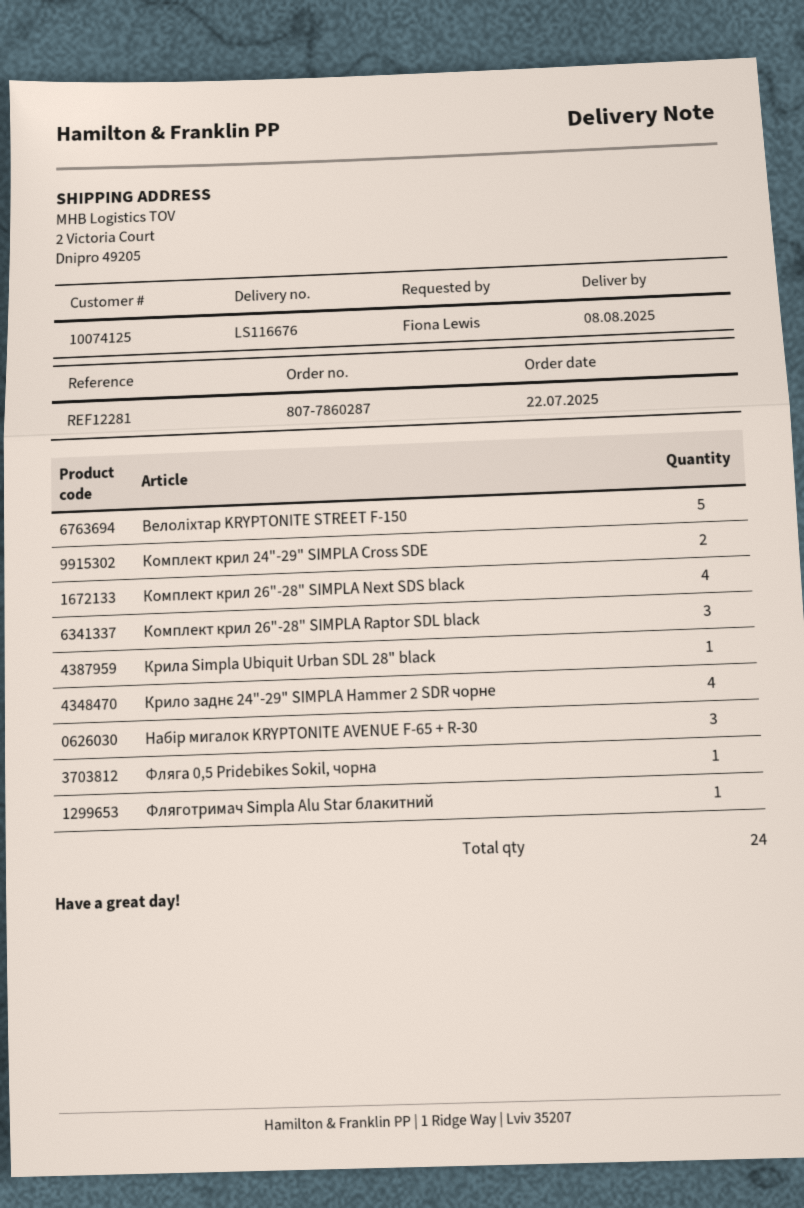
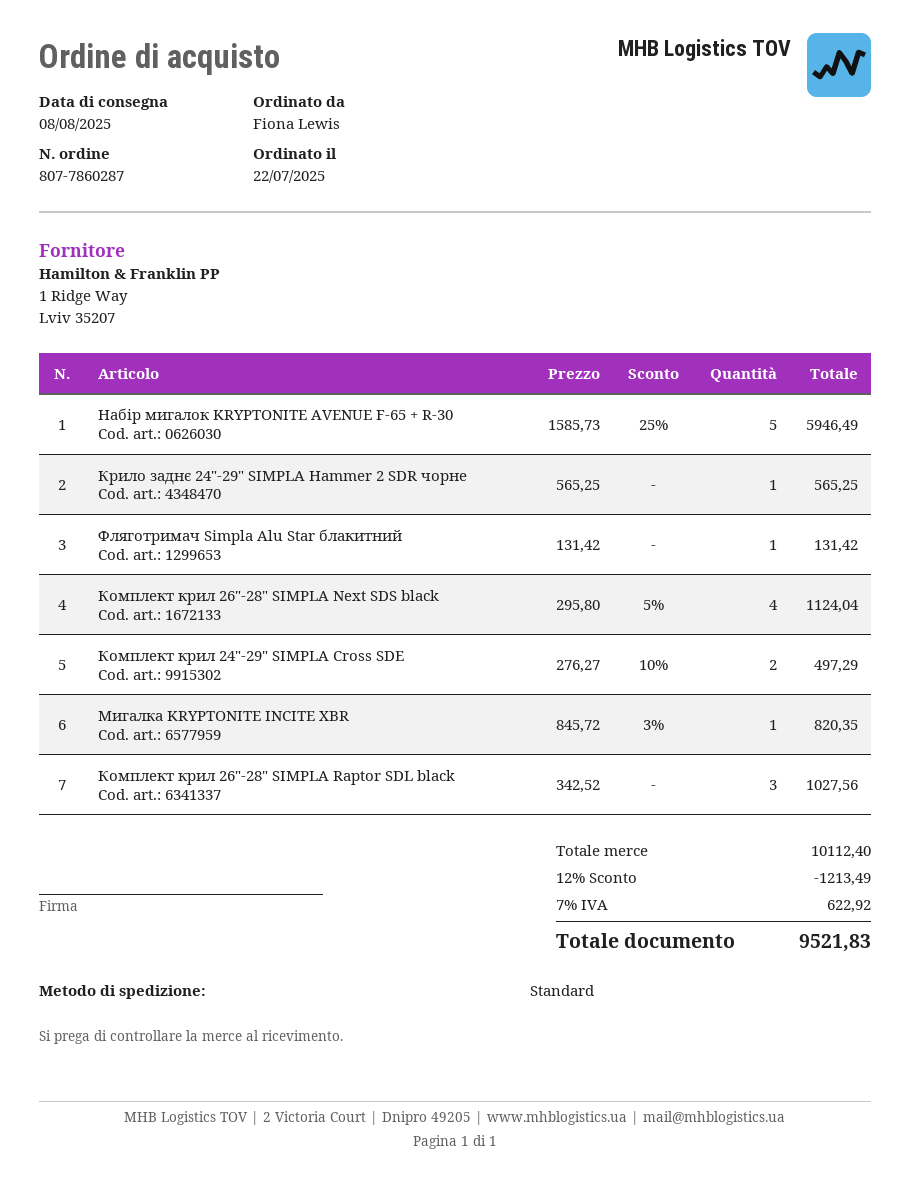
Велоліхтар KRYPTONITE STREET F-150: 5 -> none
Крила Simpla Ubiquit Urban SDL 28" black: 1 -> none
Крило заднє 24"-29" SIMPLA Hammer 2 SDR чорне: 4 -> 1
Набір мигалок KRYPTONITE AVENUE F-65 + R-30: 3 -> 5
Фляга 0,5 Pridebikes Sokil, чорна: 1 -> none
Мигалка KRYPTONITE INCITE XBR: none -> 1

